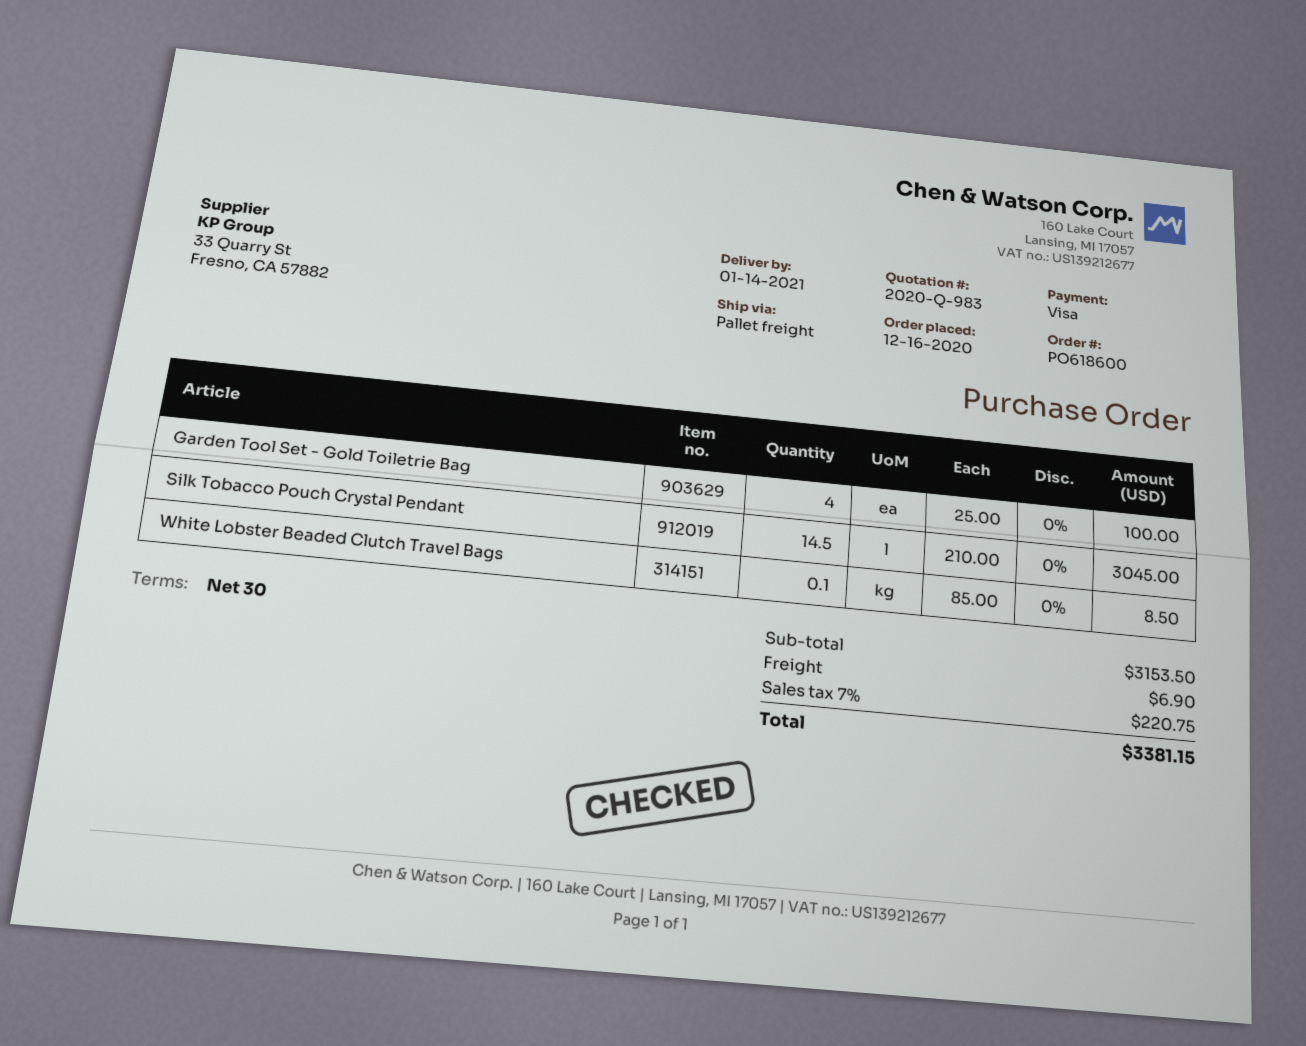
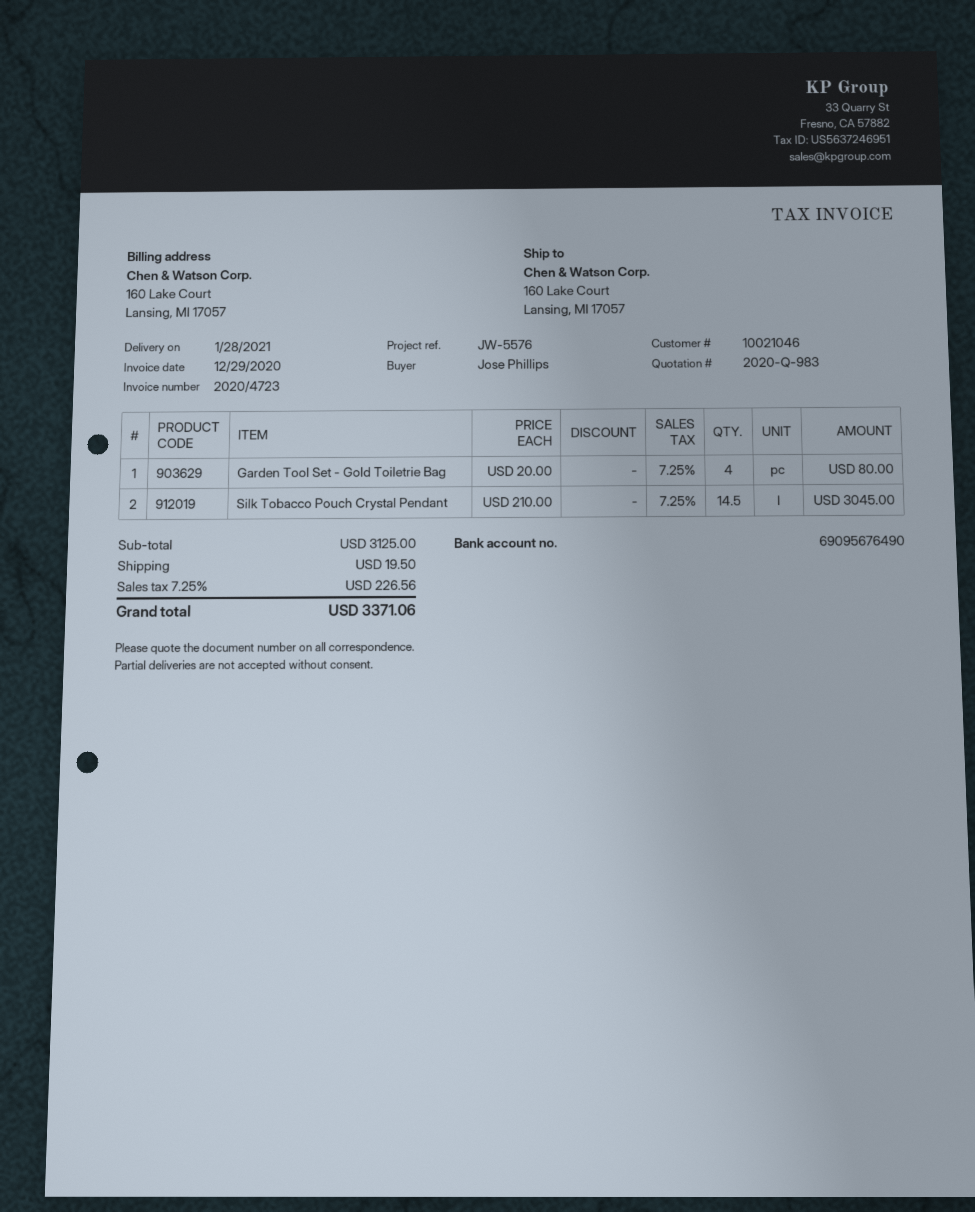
delivery date: 2021-01-14 -> 2021-01-28
Garden Tool Set - Gold Toiletrie Bag: 4 x 25.00 = 100.00 -> 4 x 20.00 = 80.00
White Lobster Beaded Clutch Travel Bags: 0.1 x 85.00 = 8.50 -> none
subtotal: 3153.50 -> 3125.00
shipping: 6.90 -> 19.50
tax: 7% = 220.75 -> 7.25% = 226.56
total: 3381.15 -> 3371.06

